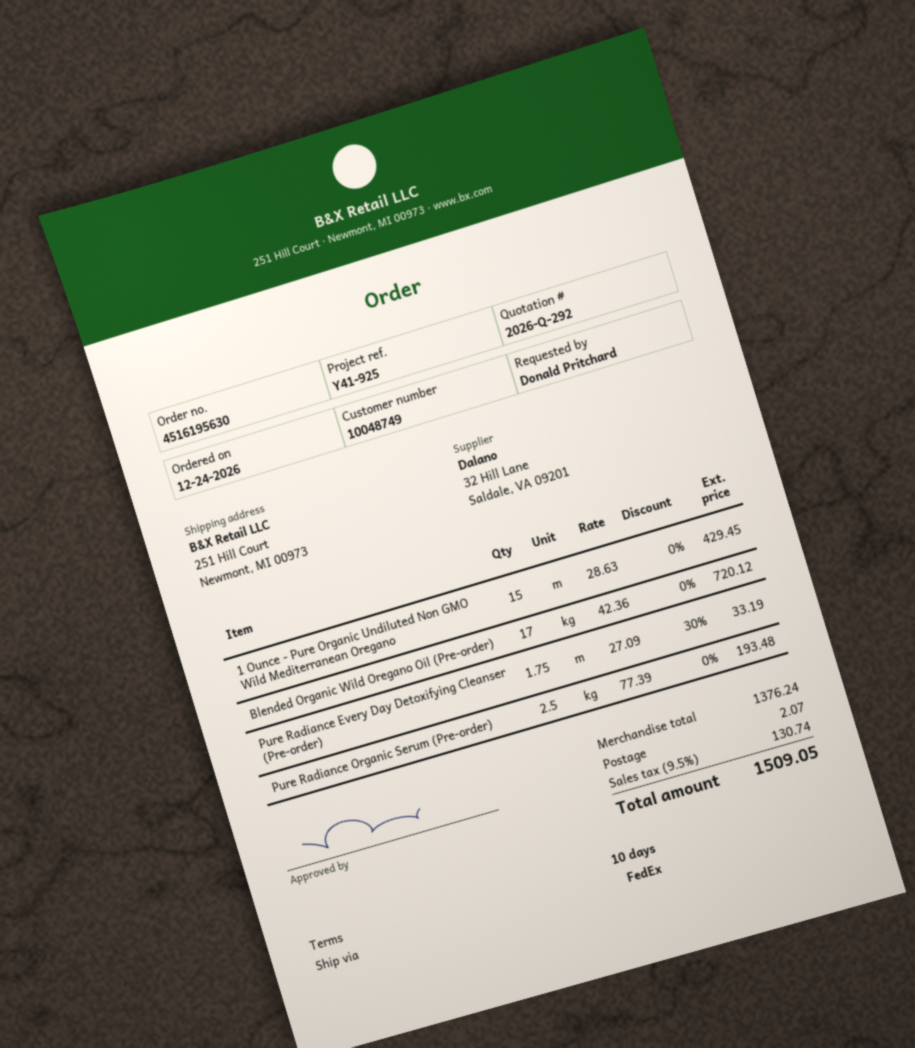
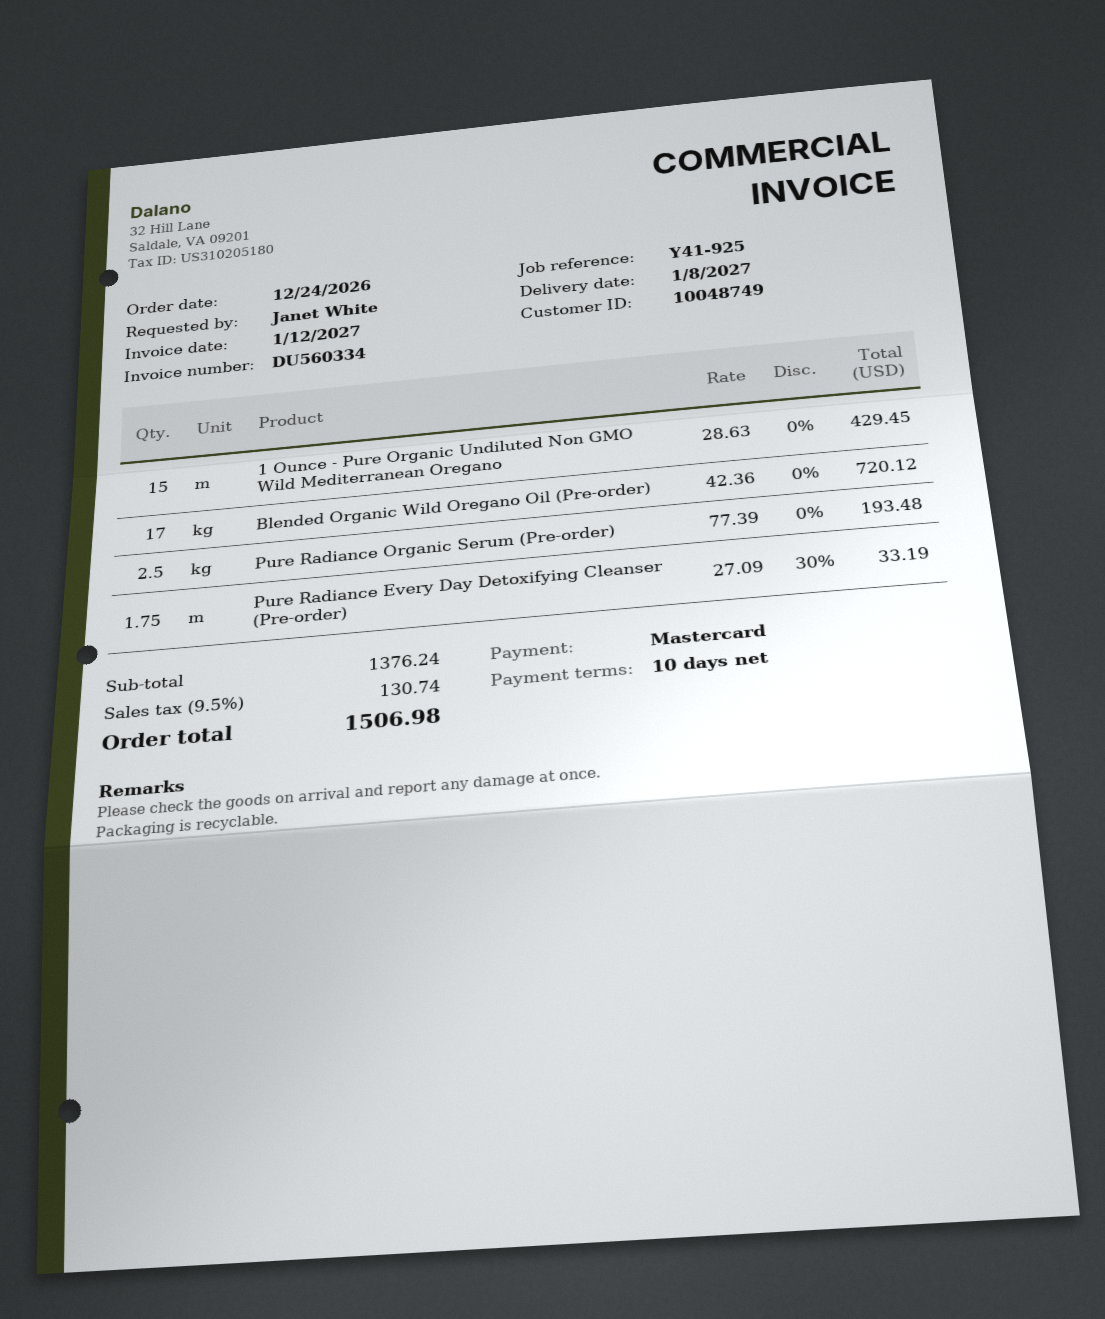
ordered by: Donald Pritchard -> Janet White
shipping: 2.07 -> none
total: 1509.05 -> 1506.98

